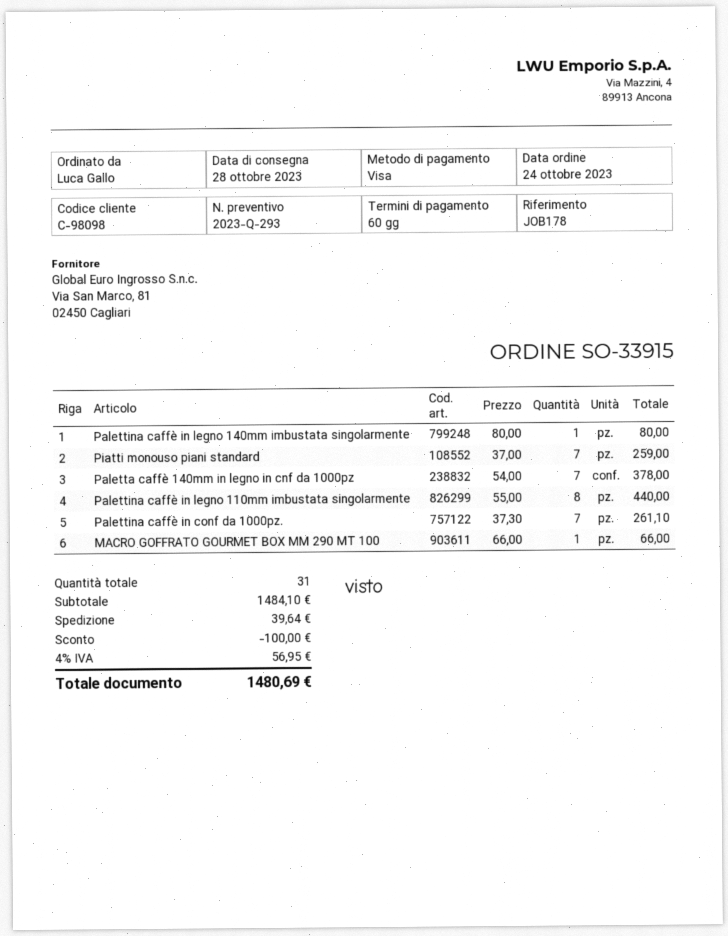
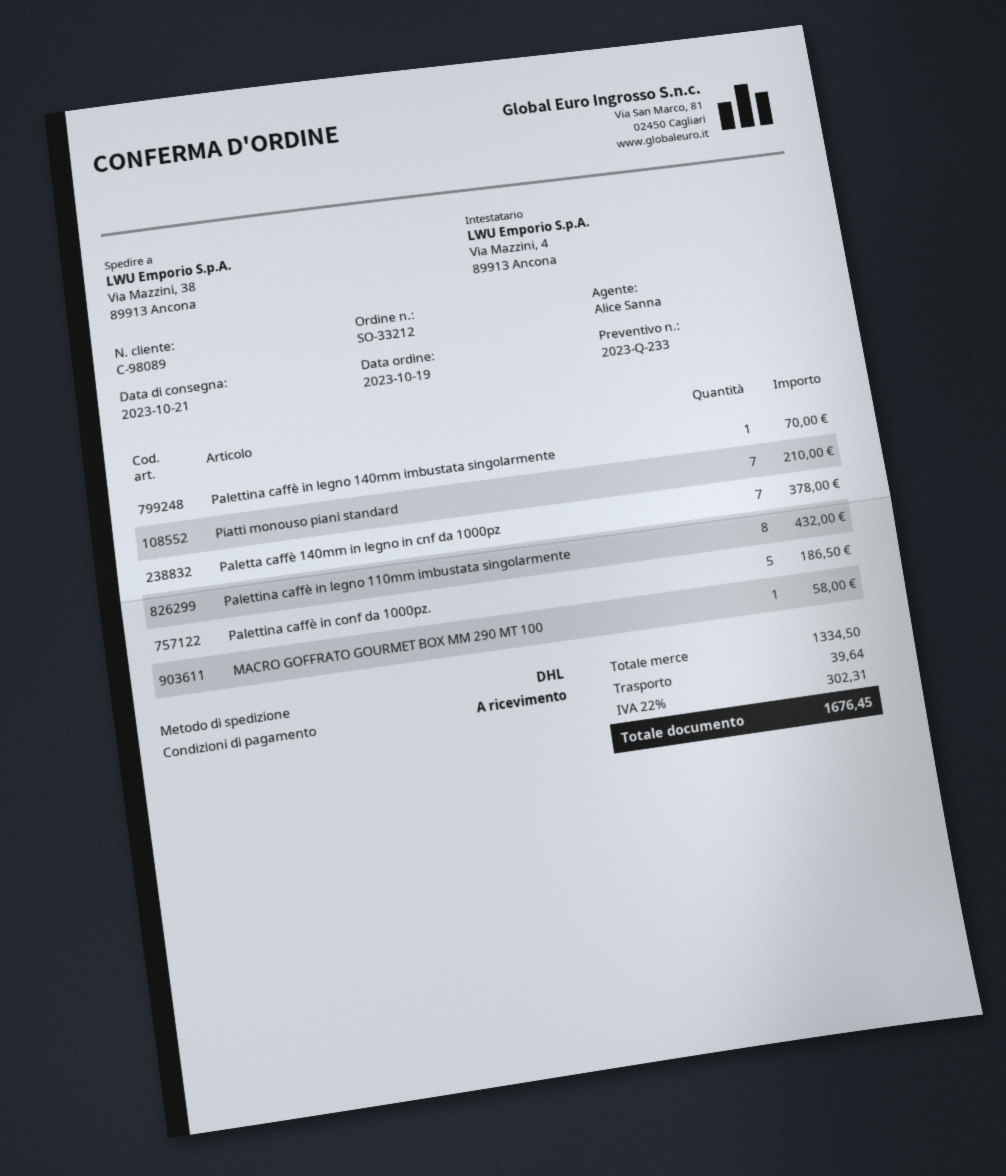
quote number: 2023-Q-293 -> 2023-Q-233
order number: SO-33915 -> SO-33212
order date: 2023-10-24 -> 2023-10-19
delivery date: 2023-10-28 -> 2023-10-21
payment terms: 60 days -> on receipt
customer number: C-98098 -> C-98089
Palettina caffè in legno 140mm imbustata singolarmente: 1 for 80.00 -> 1 for 70.00
Piatti monouso piani standard: 7 for 259.00 -> 7 for 210.00
Palettina caffè in legno 110mm imbustata singolarmente: 8 for 440.00 -> 8 for 432.00
Palettina caffè in conf da 1000pz.: 7 for 261.10 -> 5 for 186.50
MACRO GOFFRATO GOURMET BOX MM 290 MT 100: 1 for 66.00 -> 1 for 58.00
subtotal: 1484.10 -> 1334.50
discount: 100.00 -> none
tax: 4% = 56.95 -> 22% = 302.31
total: 1480.69 -> 1676.45

